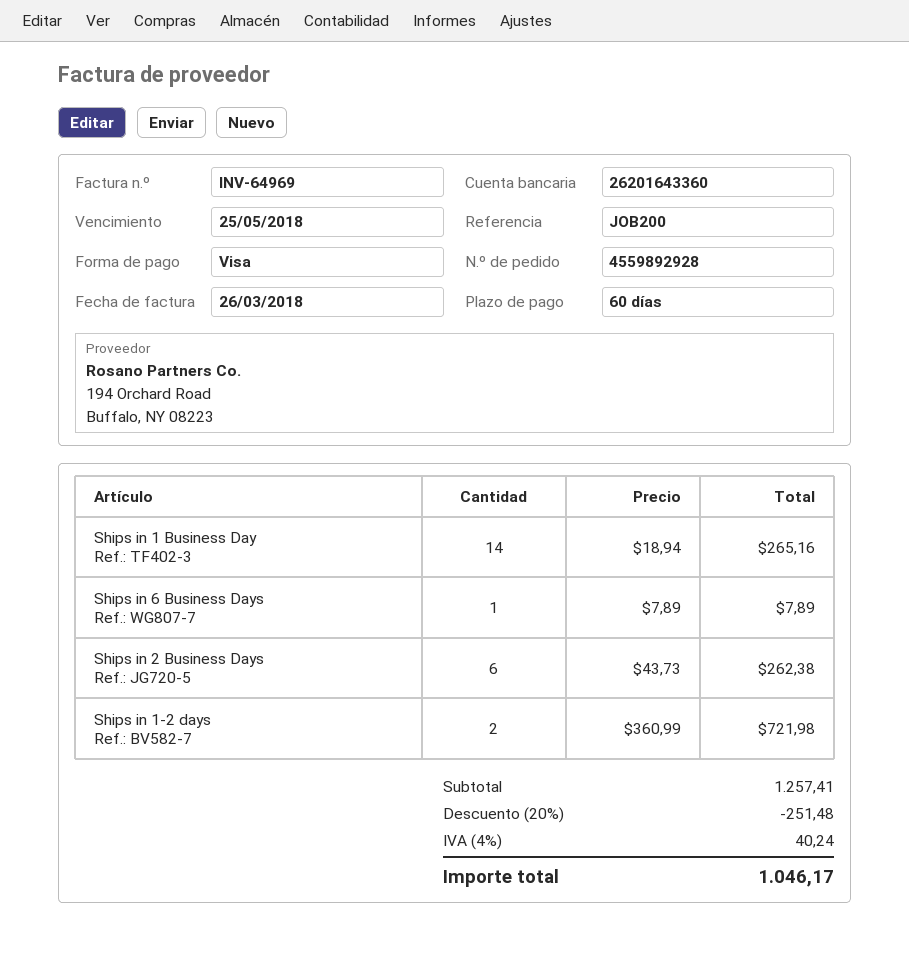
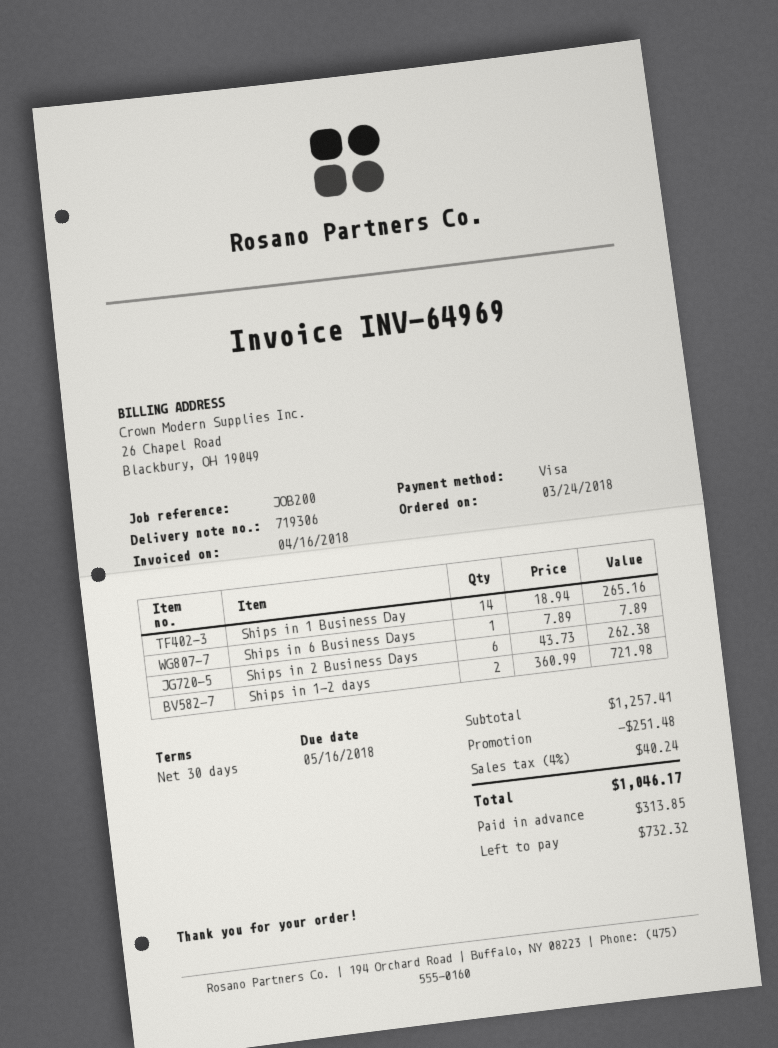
invoice date: 2018-03-26 -> 2018-04-16
payment terms: 60 days -> 30 days
due date: 2018-05-25 -> 2018-05-16

